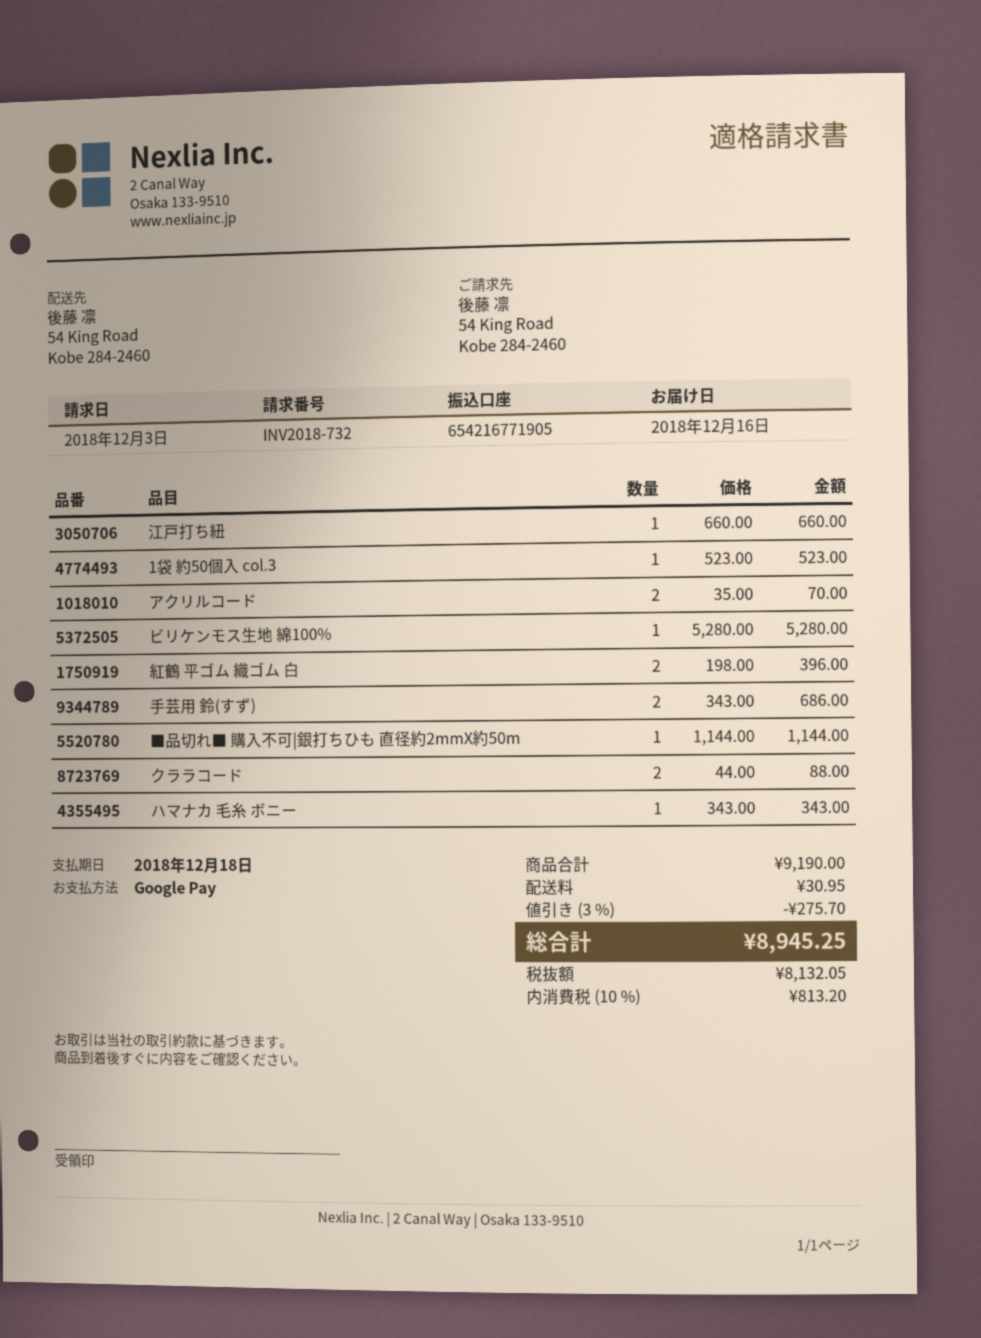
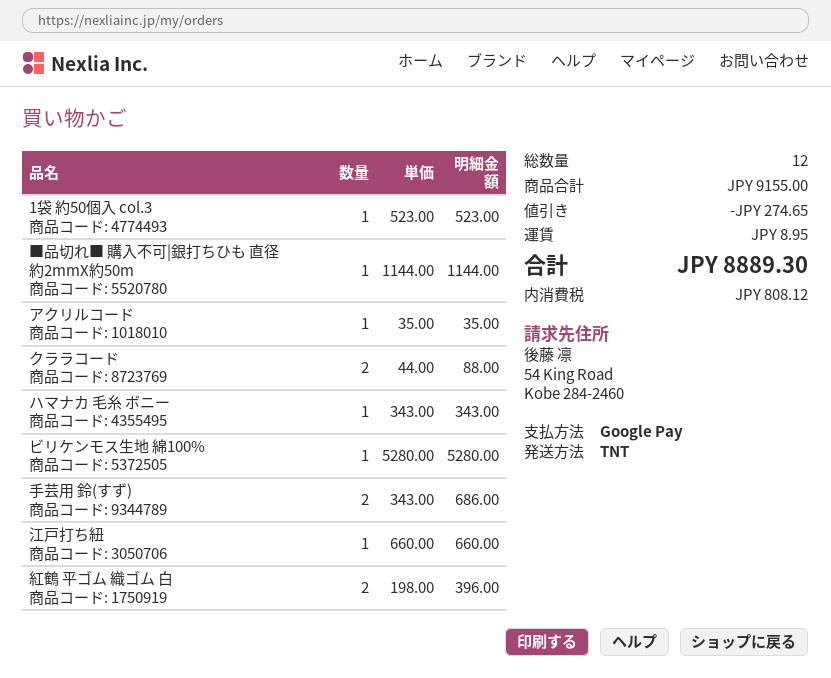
アクリルコード: 2 x 35.00 = 70.00 -> 1 x 35.00 = 35.00
subtotal: 9190.00 -> 9155.00
discount: 275.70 -> 274.65
shipping: 30.95 -> 8.95
tax: 813.20 -> 808.12
total: 8945.25 -> 8889.30

